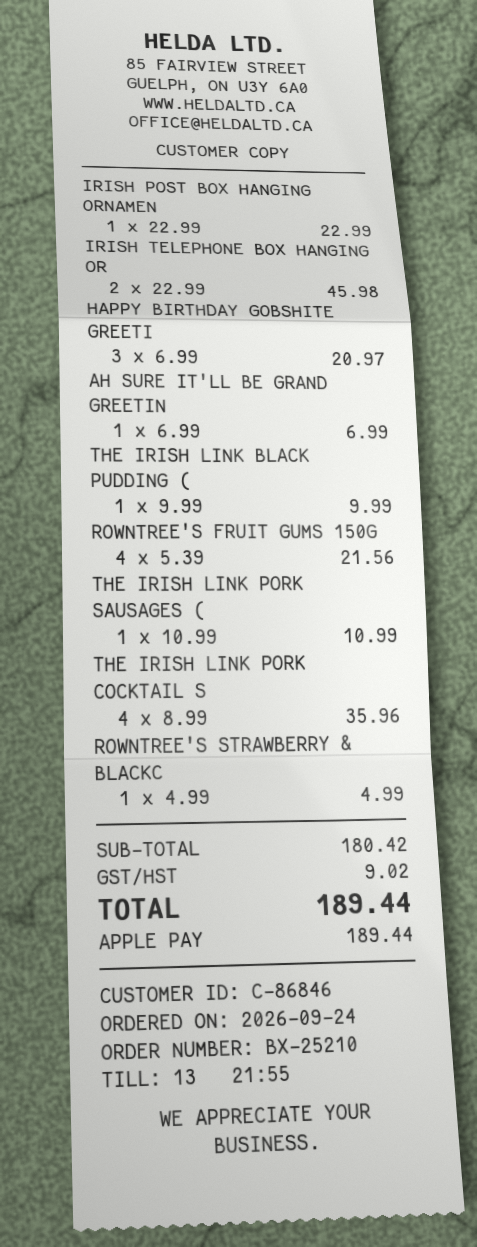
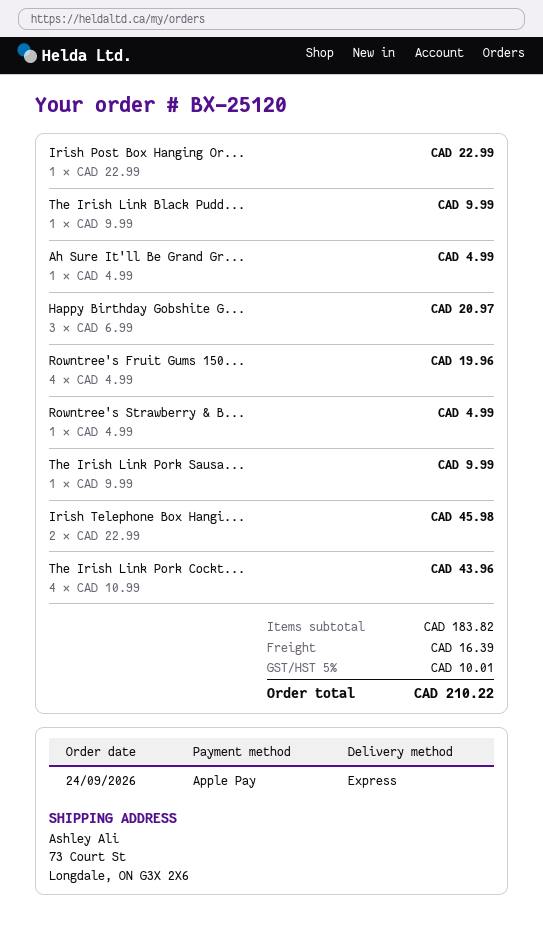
order number: BX-25210 -> BX-25120
AH SURE IT'LL BE GRAND GREETIN: 1 x 6.99 = 6.99 -> 1 x 4.99 = 4.99
ROWNTREE'S FRUIT GUMS 150G: 4 x 5.39 = 21.56 -> 4 x 4.99 = 19.96
THE IRISH LINK PORK SAUSAGES (: 1 x 10.99 = 10.99 -> 1 x 9.99 = 9.99
THE IRISH LINK PORK COCKTAIL S: 4 x 8.99 = 35.96 -> 4 x 10.99 = 43.96
subtotal: 180.42 -> 183.82
shipping: none -> 16.39
tax: 9.02 -> 10.01
total: 189.44 -> 210.22

